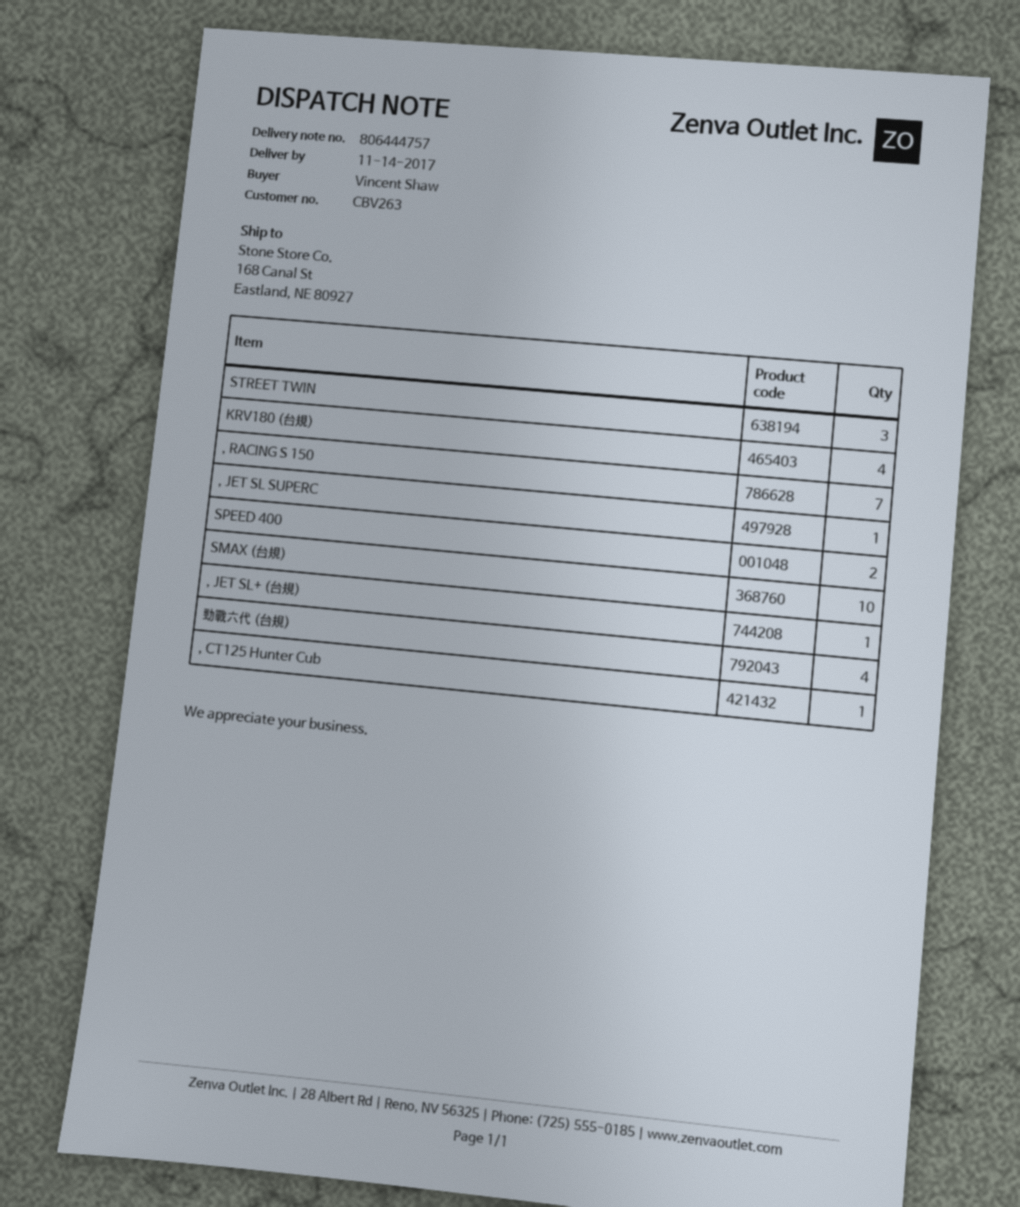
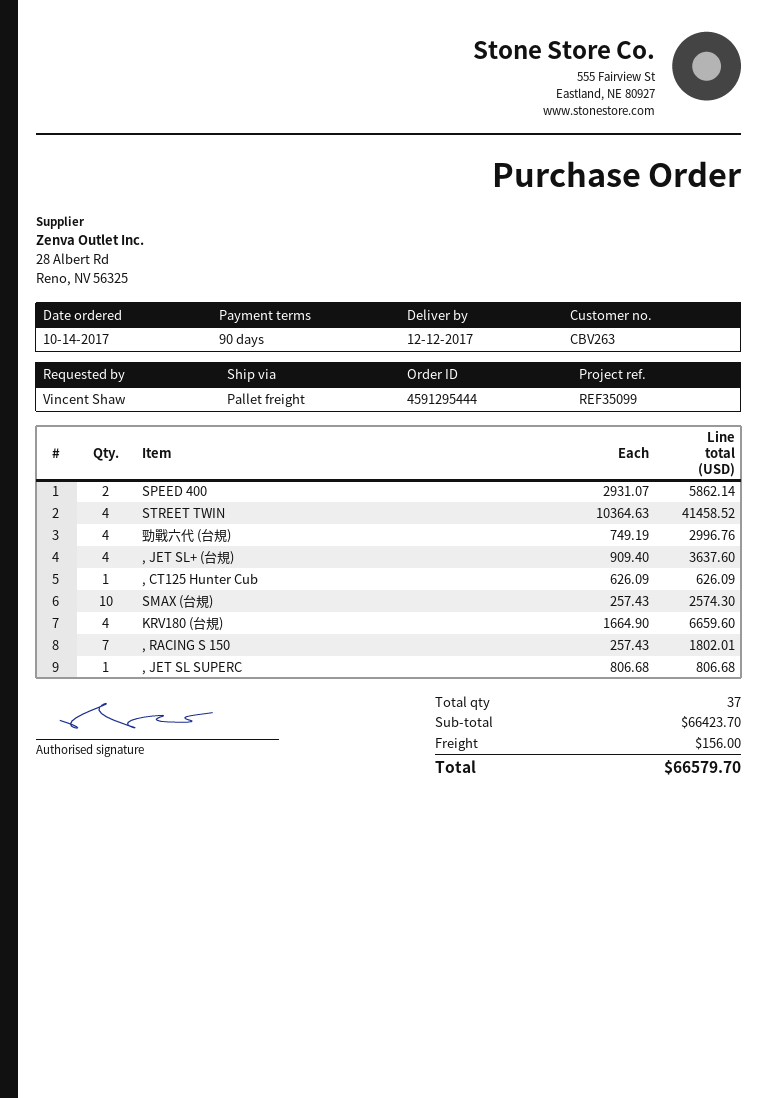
delivery date: 2017-11-14 -> 2017-12-12
STREET TWIN: 3 -> 4
, JET SL+ (台規): 1 -> 4

